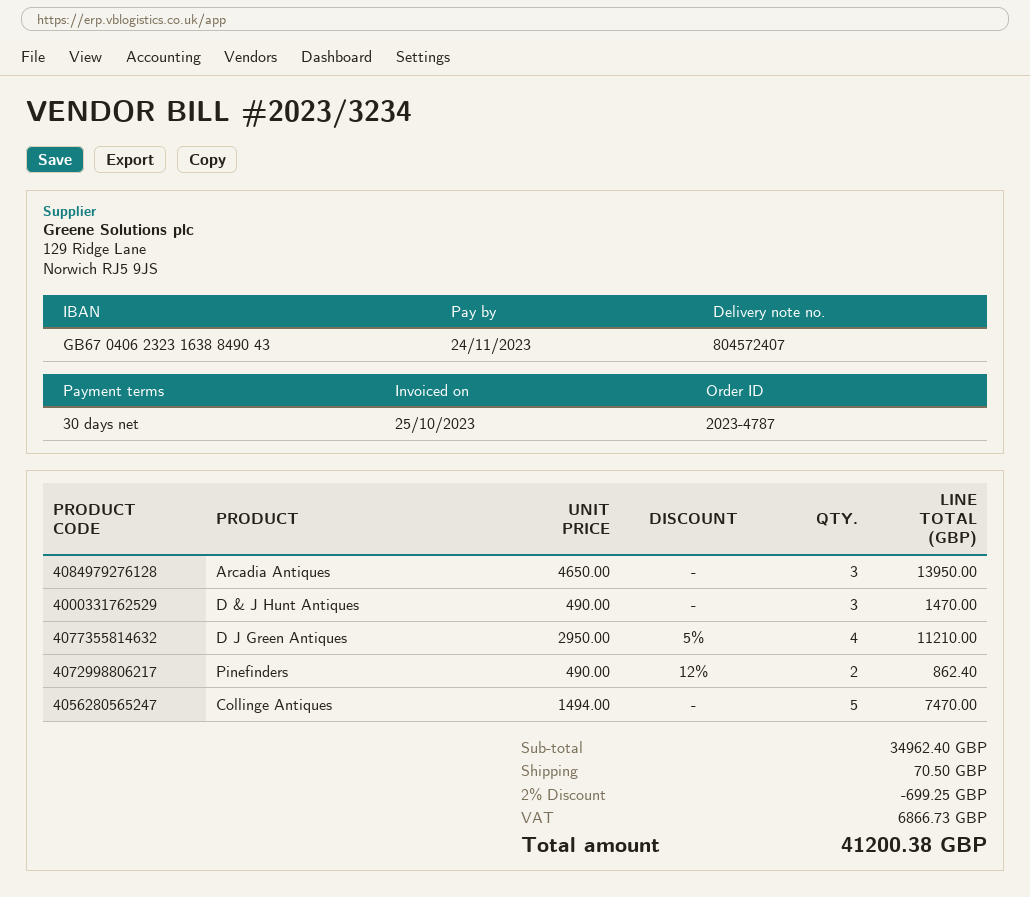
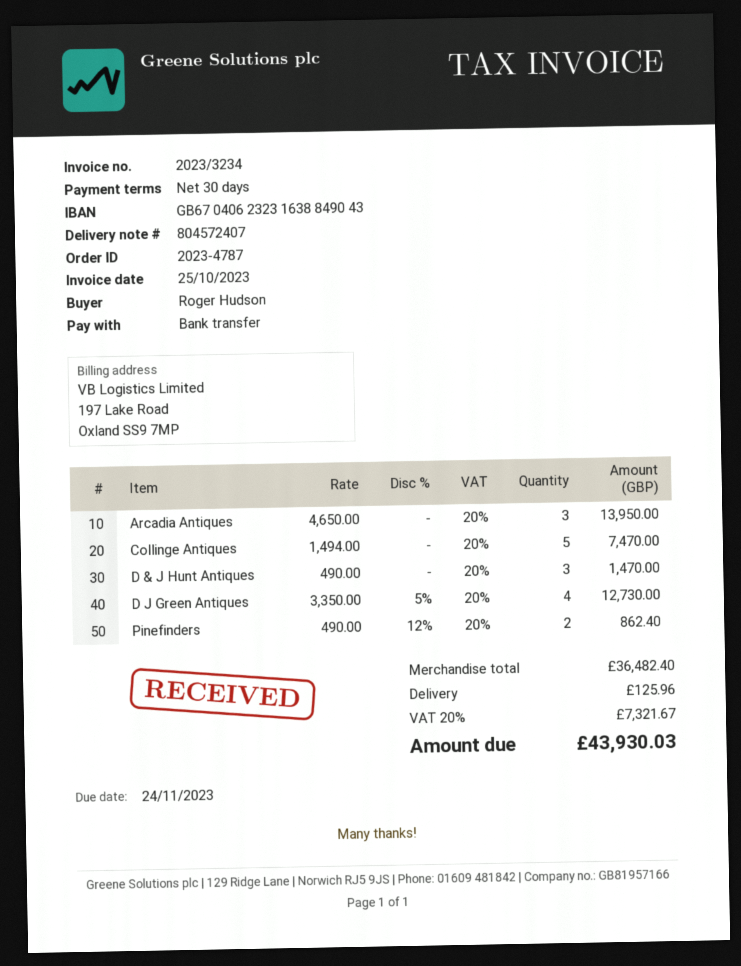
D J Green Antiques: 4 x 2950.00 - 5% = 11210.00 -> 4 x 3350.00 - 5% = 12730.00
subtotal: 34962.40 -> 36482.40
discount: 2% = 699.25 -> none
shipping: 70.50 -> 125.96
tax: 6866.73 -> 7321.67
total: 41200.38 -> 43930.03

